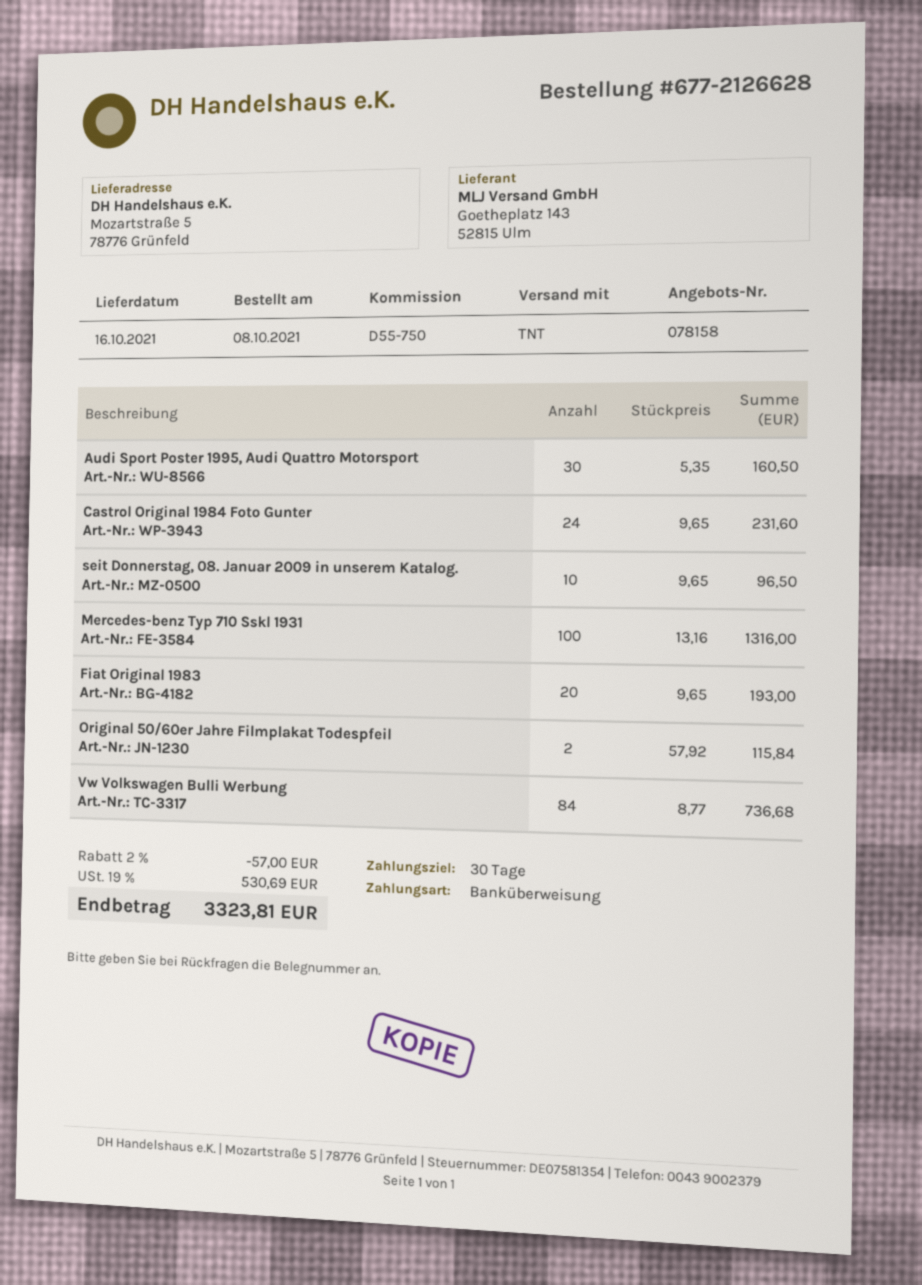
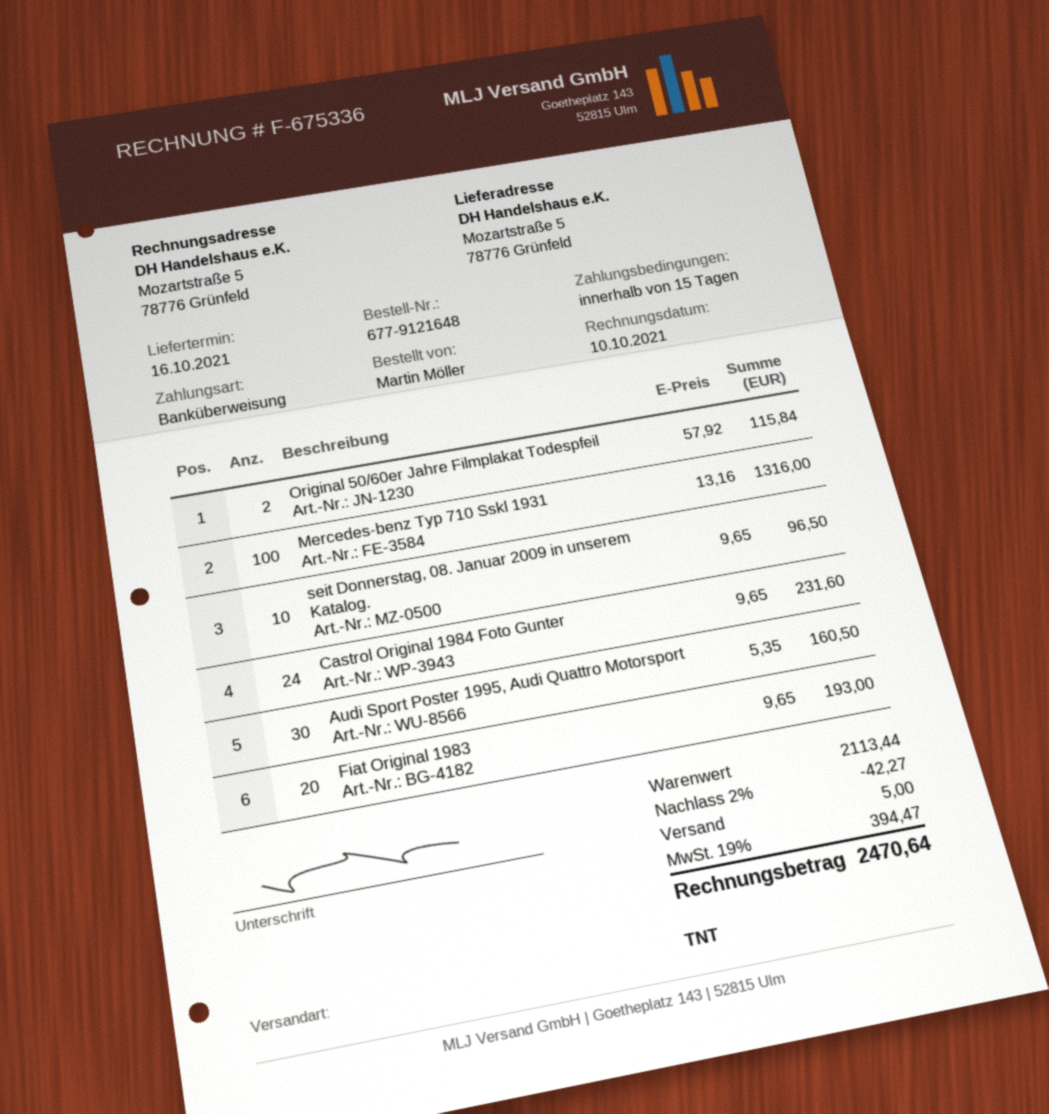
order number: 677-2126628 -> 677-9121648
payment terms: 30 days -> 15 days
Vw Volkswagen Bulli Werbung: 84 x 8.77 = 736.68 -> none
discount: 2% = 57.00 -> 2% = 42.27
shipping: none -> 5.00
tax: 19% = 530.69 -> 19% = 394.47
total: 3323.81 -> 2470.64

